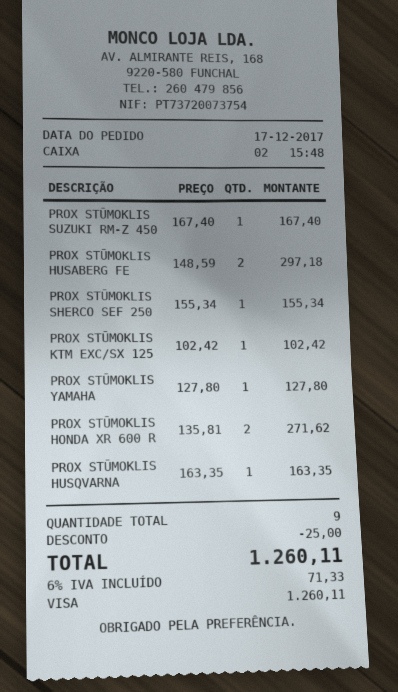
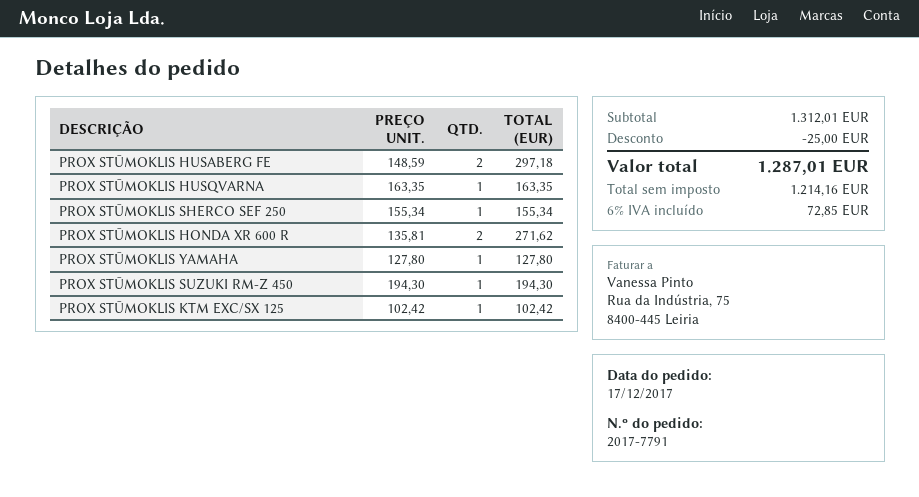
PROX STŪMOKLIS SUZUKI RM-Z 450: 1 x 167.40 = 167.40 -> 1 x 194.30 = 194.30
tax: 6% = 71.33 -> 6% = 72.85
total: 1260.11 -> 1287.01

